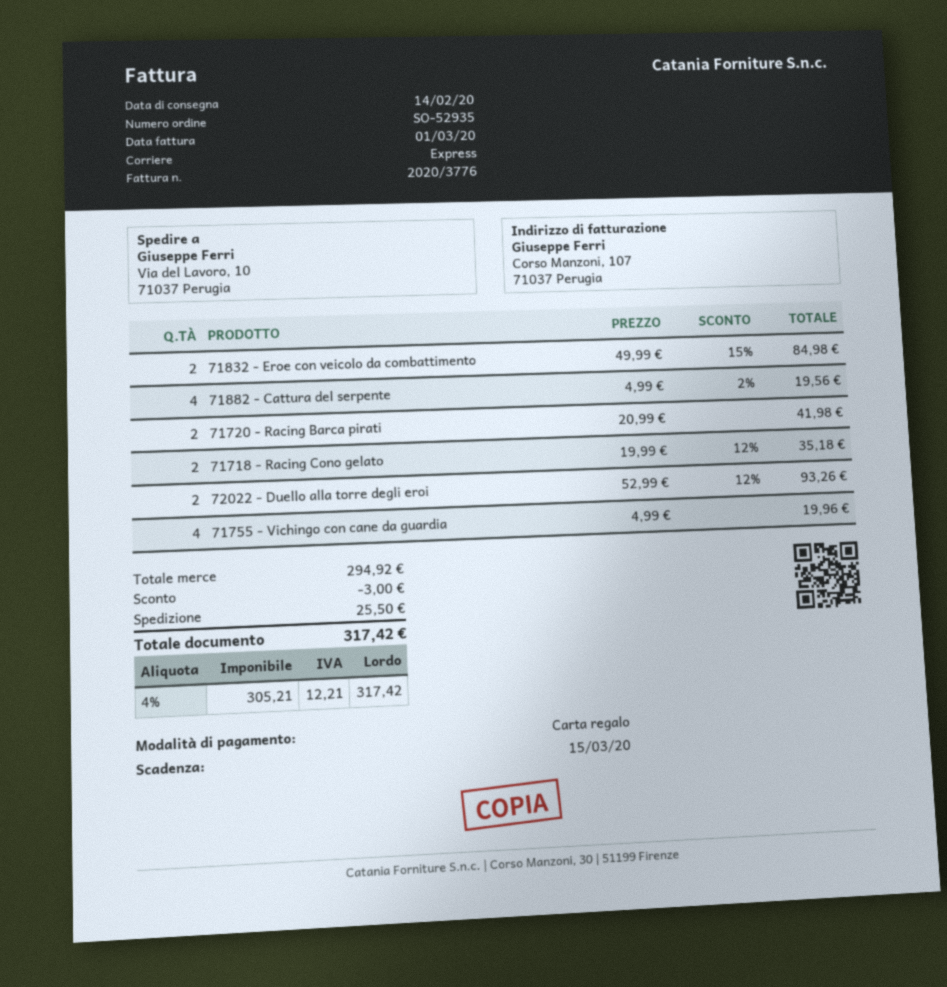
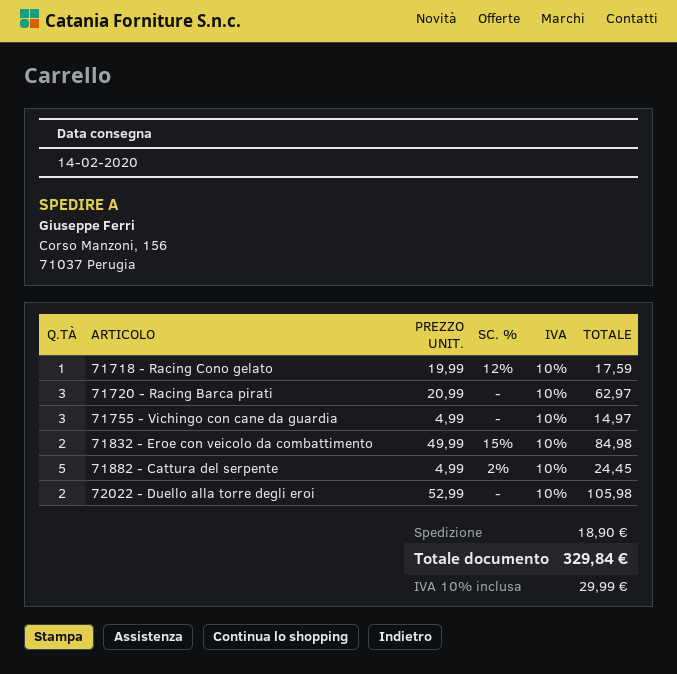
ship to: Via del Lavoro, 10, 71037 Perugia -> Corso Manzoni, 156, 71037 Perugia
71882 - Cattura del serpente: 4 x 4.99 - 2% = 19.56 -> 5 x 4.99 - 2% = 24.45
71720 - Racing Barca pirati: 2 x 20.99 = 41.98 -> 3 x 20.99 = 62.97
71718 - Racing Cono gelato: 2 x 19.99 - 12% = 35.18 -> 1 x 19.99 - 12% = 17.59
72022 - Duello alla torre degli eroi: 2 x 52.99 - 12% = 93.26 -> 2 x 52.99 = 105.98
71755 - Vichingo con cane da guardia: 4 x 4.99 = 19.96 -> 3 x 4.99 = 14.97
discount: 3.00 -> none
shipping: 25.50 -> 18.90
tax: 4% = 12.21 -> 10% = 29.99
total: 317.42 -> 329.84

